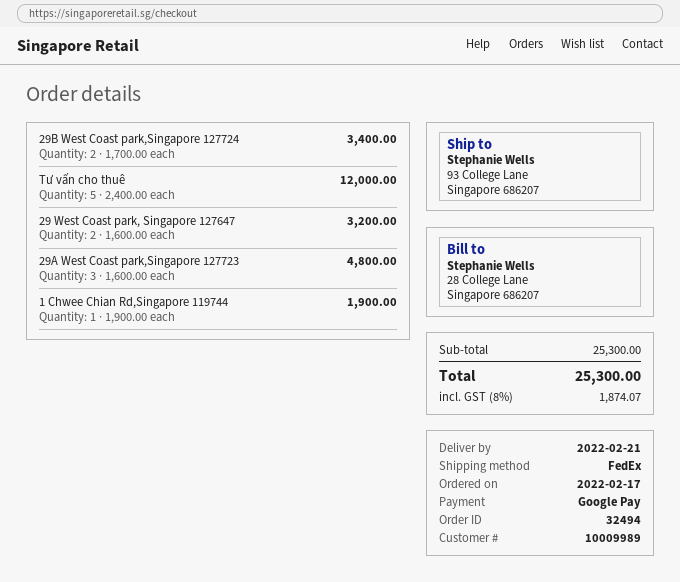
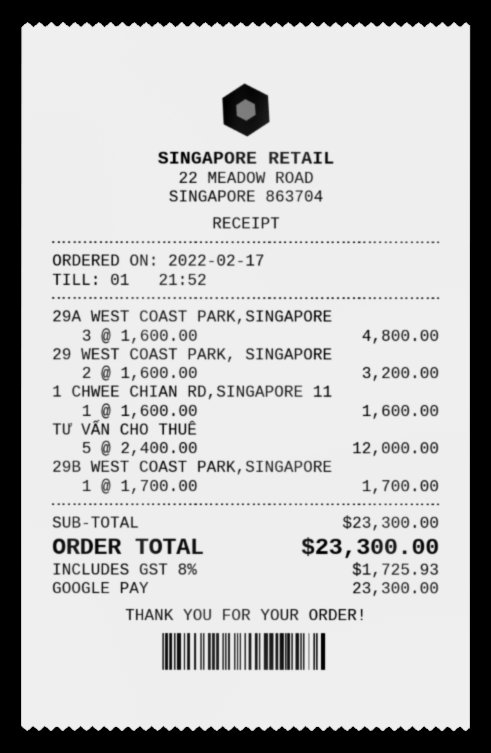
29B West Coast park,Singapore 127724: 2 x 1700.00 = 3400.00 -> 1 x 1700.00 = 1700.00
1 Chwee Chian Rd,Singapore 119744: 1 x 1900.00 = 1900.00 -> 1 x 1600.00 = 1600.00
subtotal: 25300.00 -> 23300.00
tax: 8% = 1874.07 -> 8% = 1725.93
total: 25300.00 -> 23300.00

